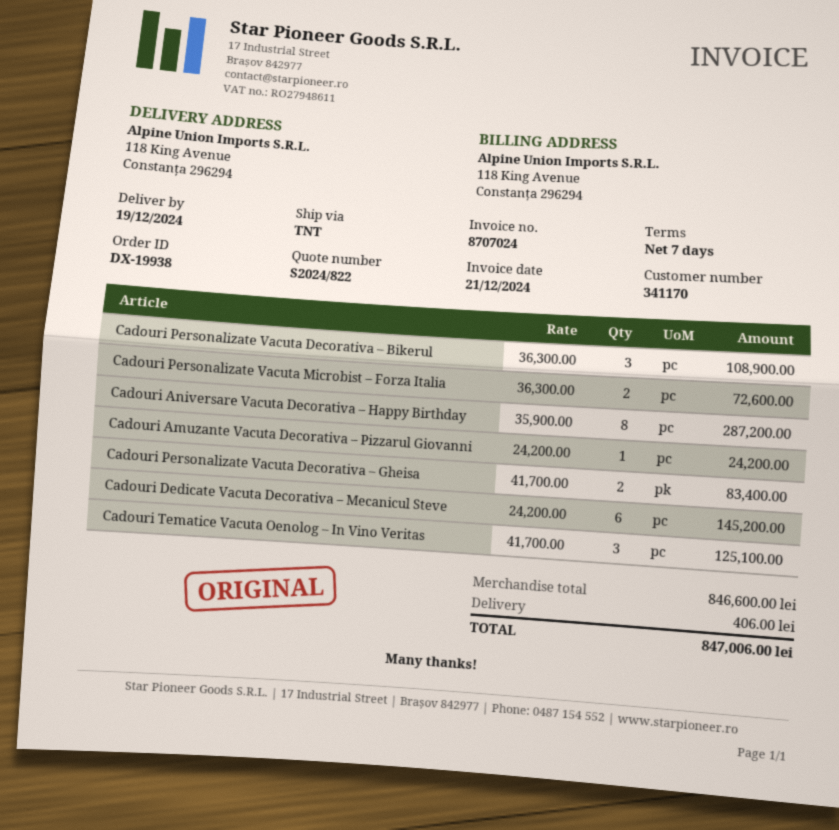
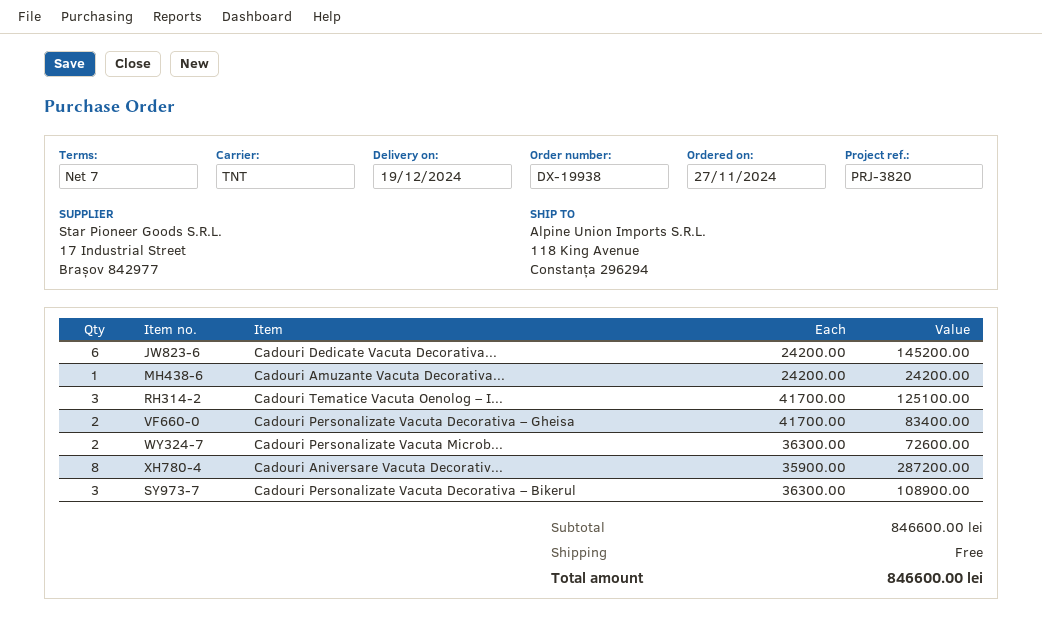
shipping: 406.00 -> 0.00
total: 847006.00 -> 846600.00

